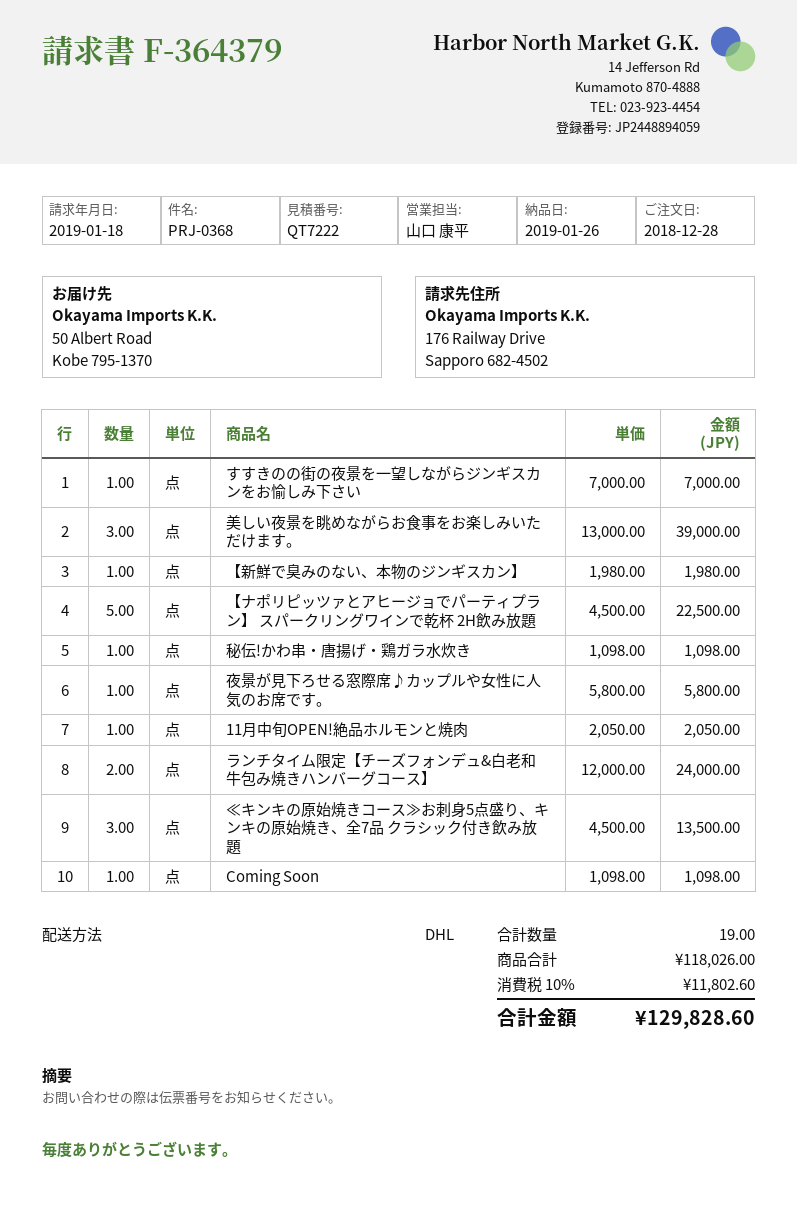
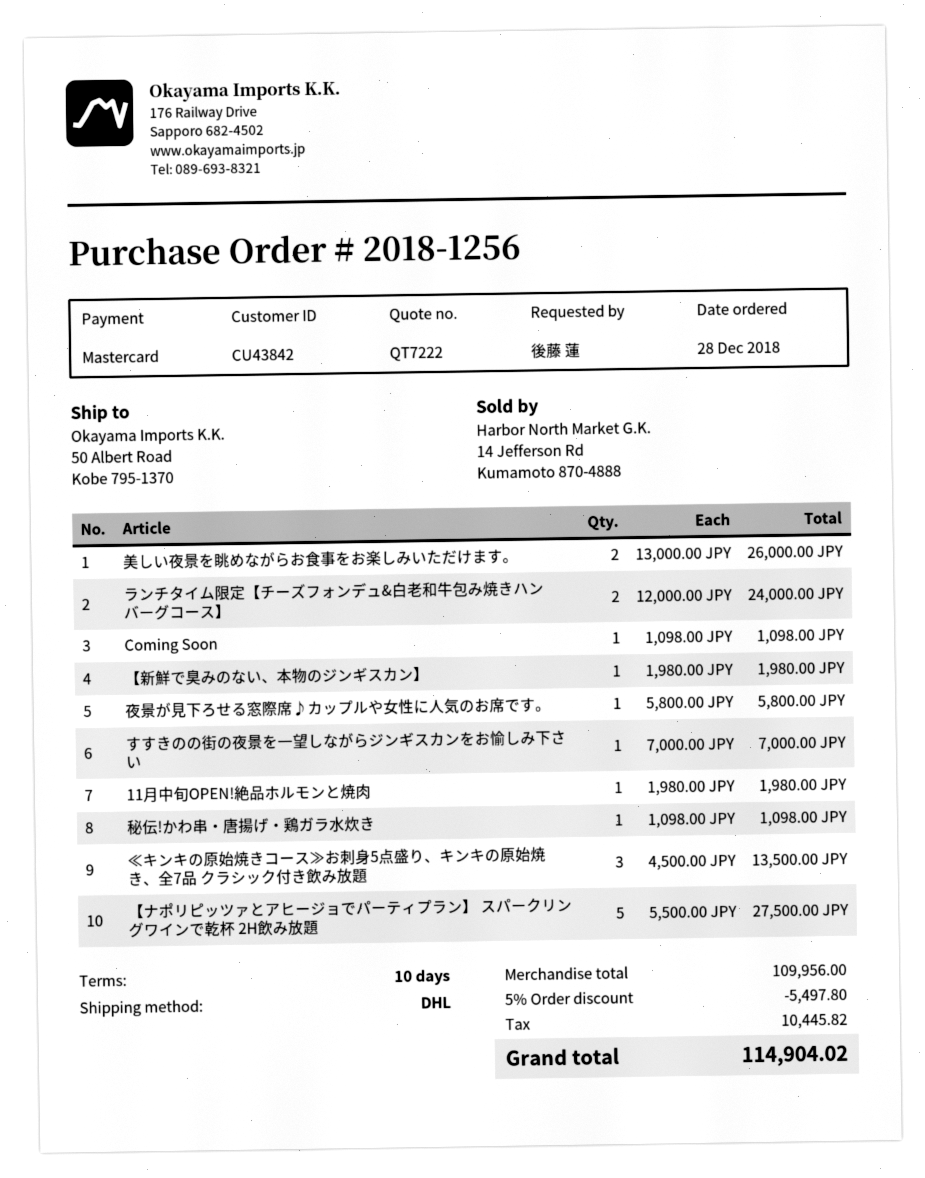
美しい夜景を眺めながらお食事をお楽しみいただけます。: 3 x 13000.00 = 39000.00 -> 2 x 13000.00 = 26000.00
【ナポリピッツァとアヒージョでパーティプラン】 スパークリングワインで乾杯 2H飲み放題: 5 x 4500.00 = 22500.00 -> 5 x 5500.00 = 27500.00
11月中旬OPEN!絶品ホルモンと焼肉: 1 x 2050.00 = 2050.00 -> 1 x 1980.00 = 1980.00
subtotal: 118026.00 -> 109956.00
discount: none -> 5% = 5497.80
tax: 11802.60 -> 10445.82
total: 129828.60 -> 114904.02

